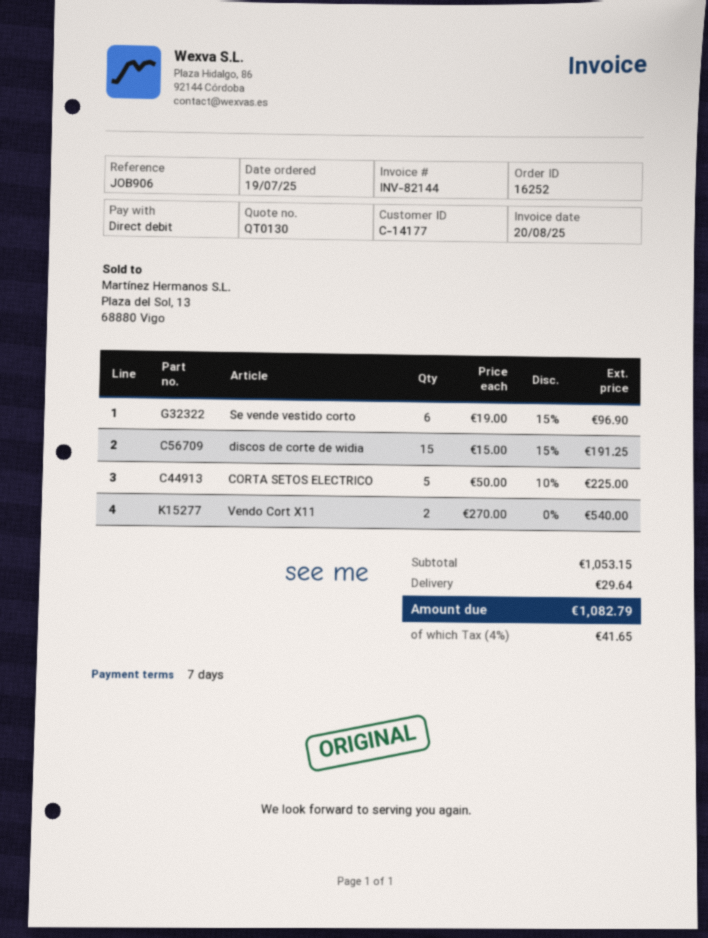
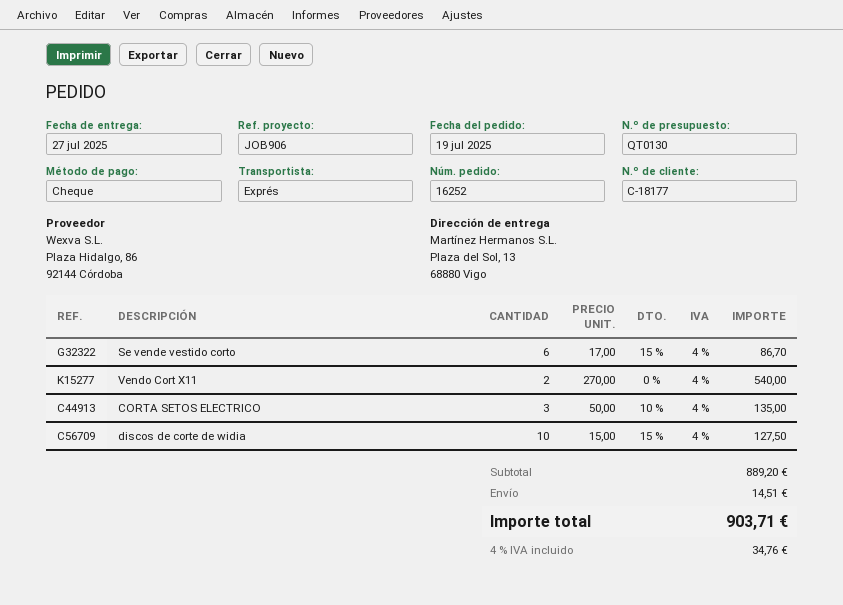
customer number: C-14177 -> C-18177
payment method: direct debit -> cheque
Se vende vestido corto: 6 x 19.00 - 15% = 96.90 -> 6 x 17.00 - 15% = 86.70
discos de corte de widia: 15 x 15.00 - 15% = 191.25 -> 10 x 15.00 - 15% = 127.50
CORTA SETOS ELECTRICO: 5 x 50.00 - 10% = 225.00 -> 3 x 50.00 - 10% = 135.00
subtotal: 1053.15 -> 889.20
shipping: 29.64 -> 14.51
tax: 4% = 41.65 -> 4% = 34.76
total: 1082.79 -> 903.71

